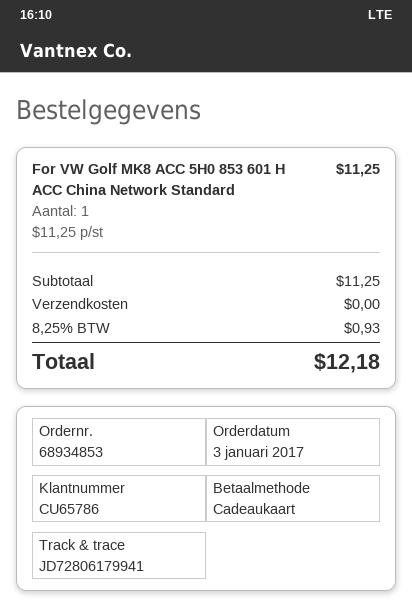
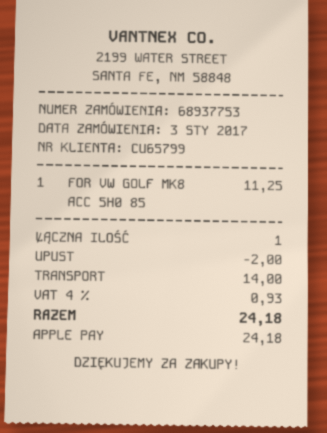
order number: 68934853 -> 68937753
customer number: CU65786 -> CU65799
payment method: gift card -> Apple Pay
discount: none -> 2.00
shipping: 0.00 -> 14.00
tax: 8.25% = 0.93 -> 4% = 0.93
total: 12.18 -> 24.18

